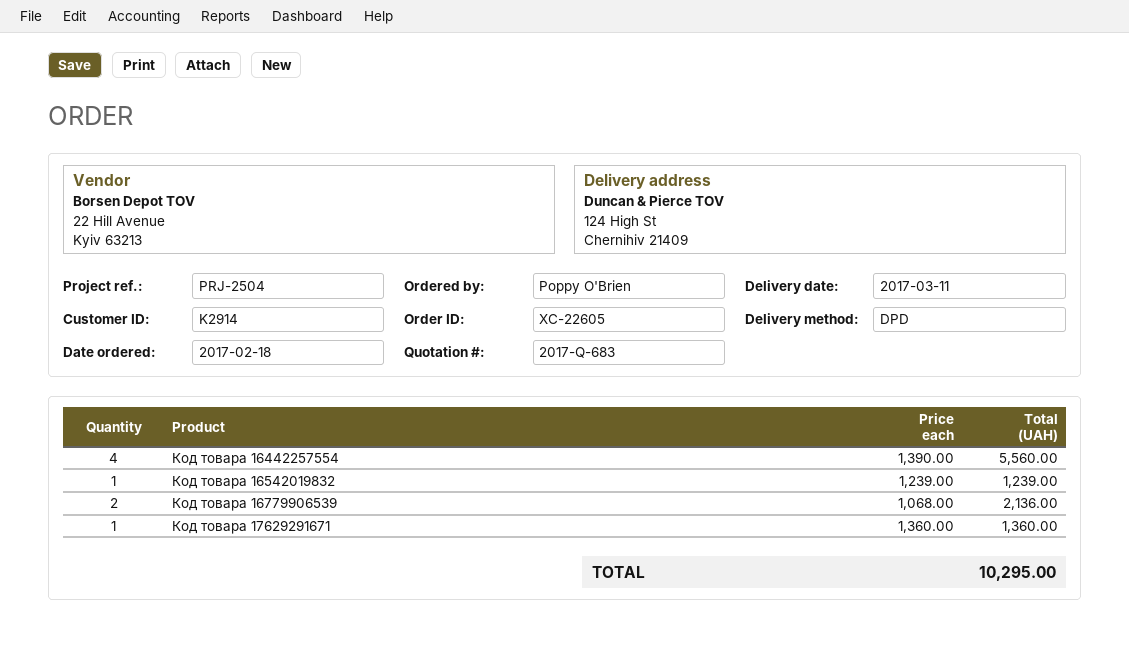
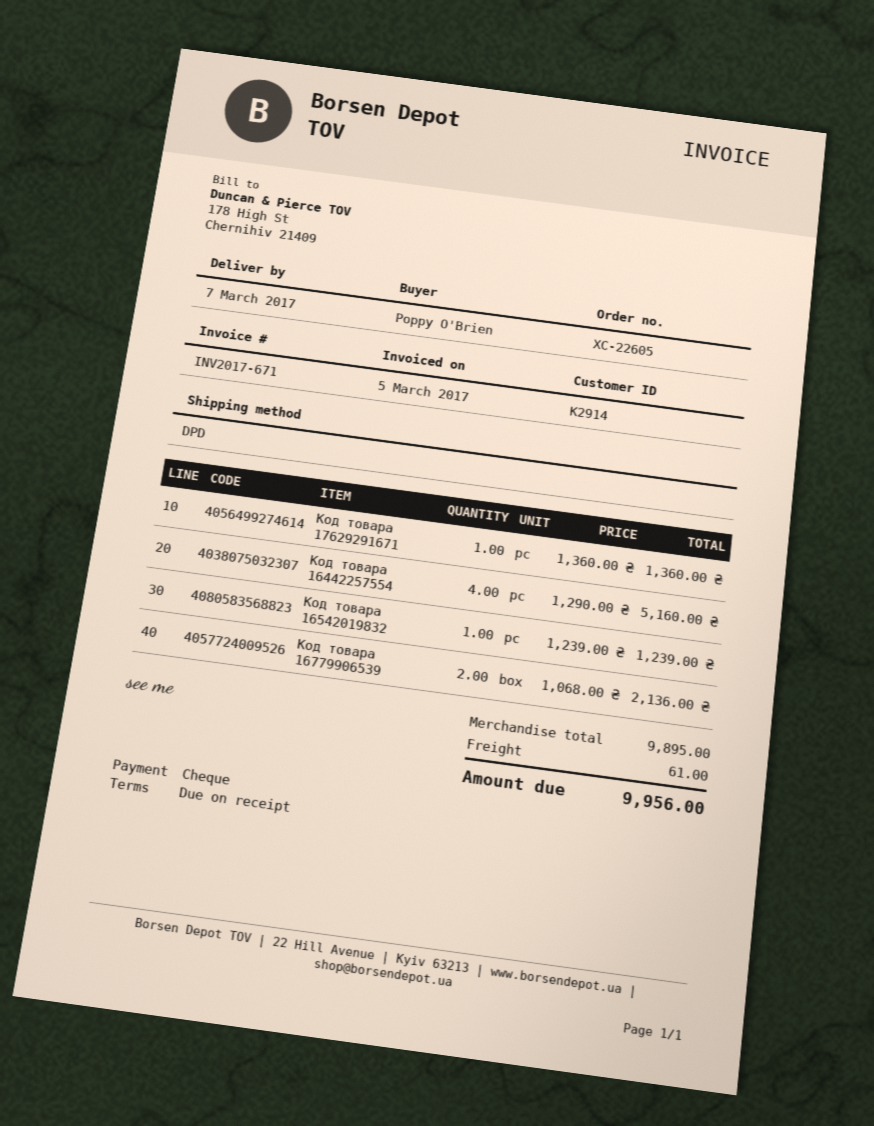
delivery date: 2017-03-11 -> 2017-03-07
Код товара 16442257554: 4 x 1390.00 = 5560.00 -> 4 x 1290.00 = 5160.00
shipping: none -> 61.00
total: 10295.00 -> 9956.00

